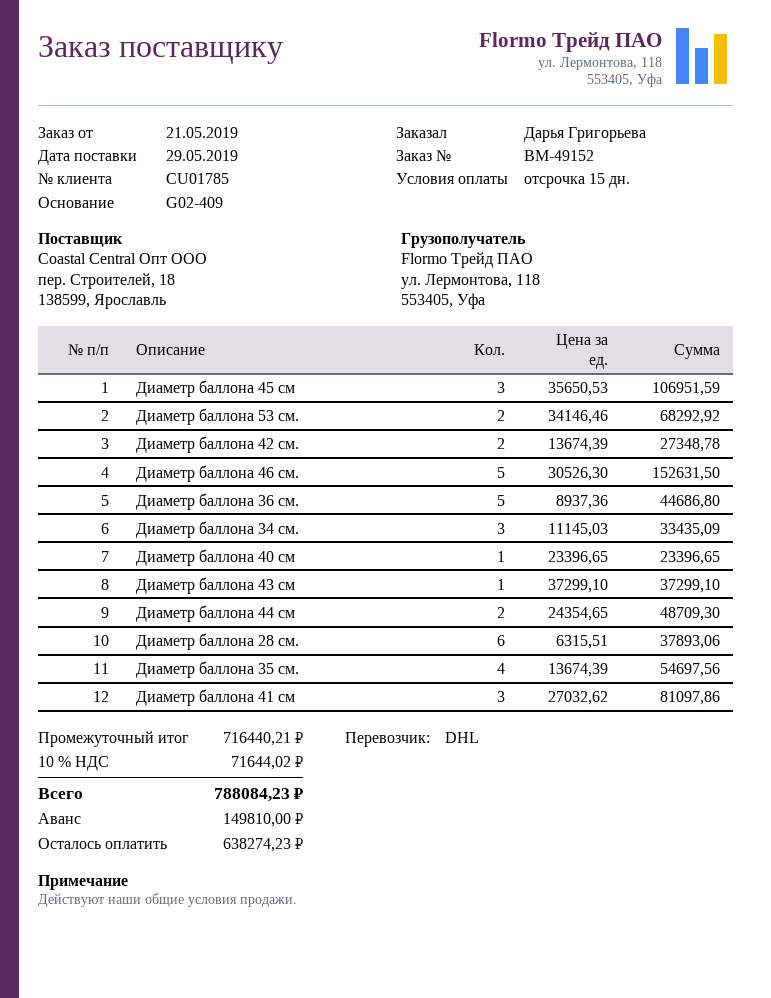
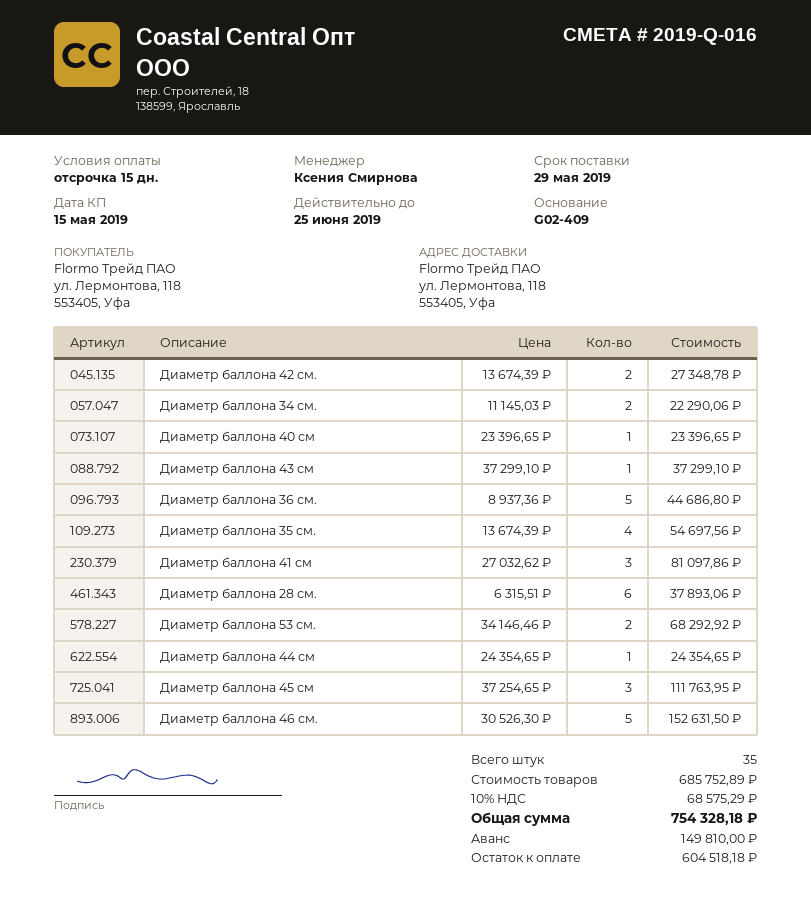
Диаметр баллона 45 см: 3 x 35650.53 = 106951.59 -> 3 x 37254.65 = 111763.95
Диаметр баллона 34 см.: 3 x 11145.03 = 33435.09 -> 2 x 11145.03 = 22290.06
Диаметр баллона 44 см: 2 x 24354.65 = 48709.30 -> 1 x 24354.65 = 24354.65
subtotal: 716440.21 -> 685752.89
tax: 10% = 71644.02 -> 10% = 68575.29
total: 788084.23 -> 754328.18
balance: 638274.23 -> 604518.18

